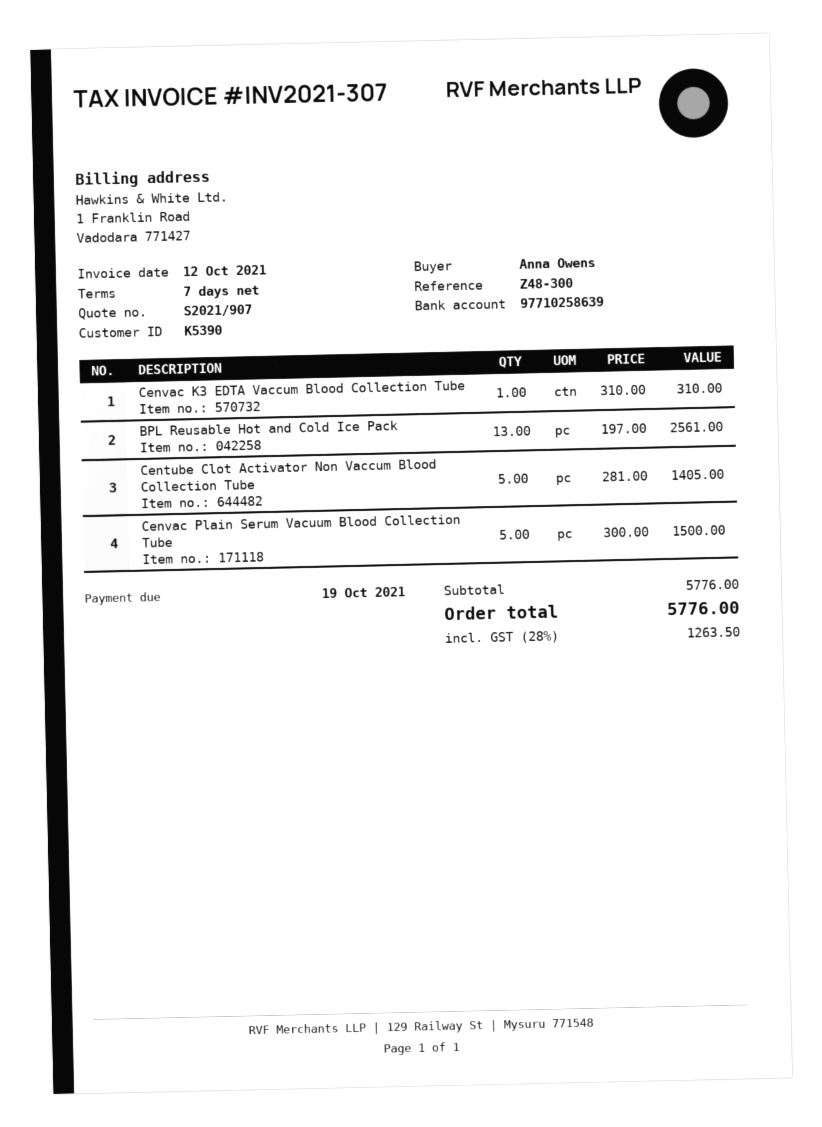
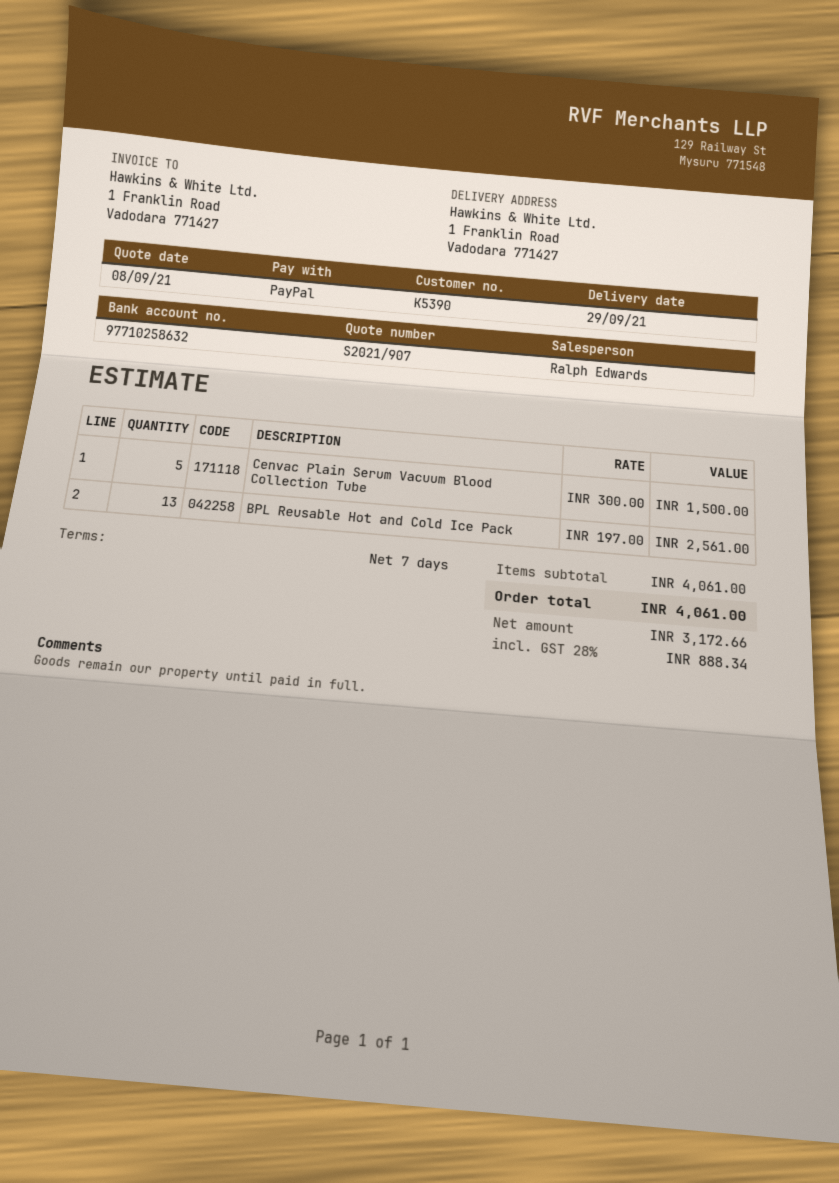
bank account: 97710258639 -> 97710258632
Cenvac K3 EDTA Vaccum Blood Collection Tube: 1 x 310.00 = 310.00 -> none
Centube Clot Activator Non Vaccum Blood Collection Tube: 5 x 281.00 = 1405.00 -> none
subtotal: 5776.00 -> 4061.00
tax: 28% = 1263.50 -> 28% = 888.34
total: 5776.00 -> 4061.00

